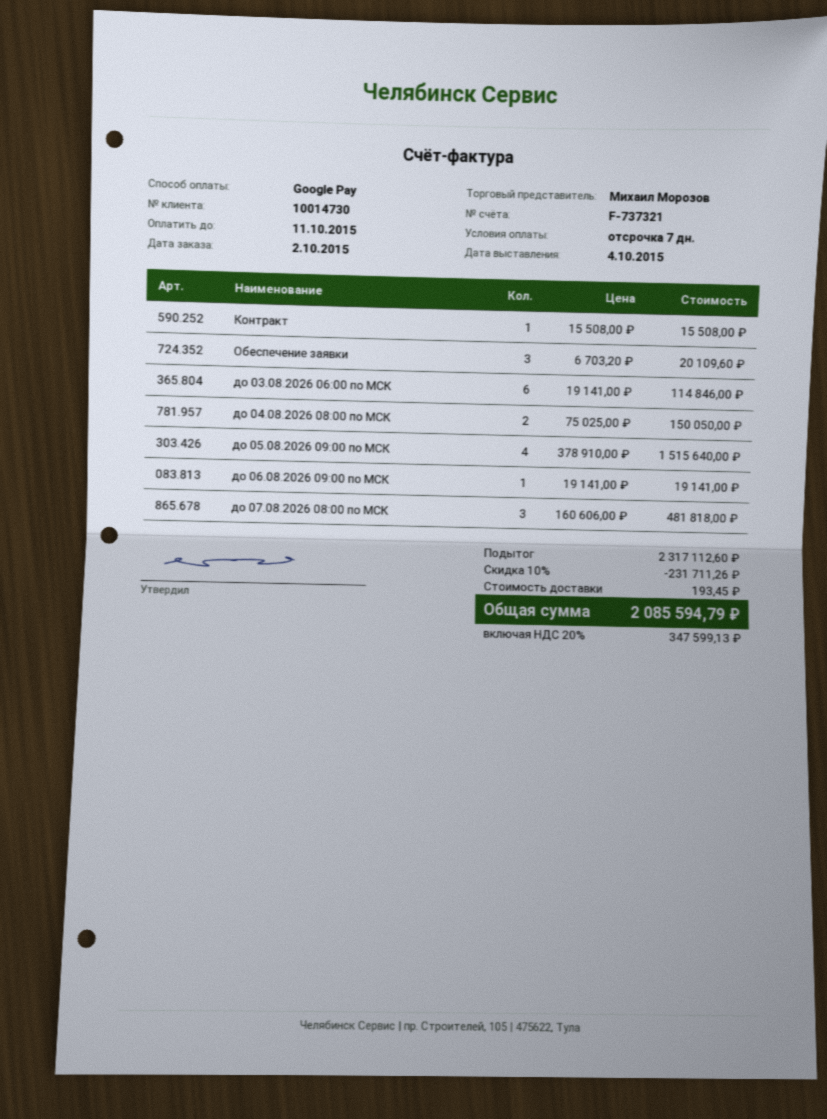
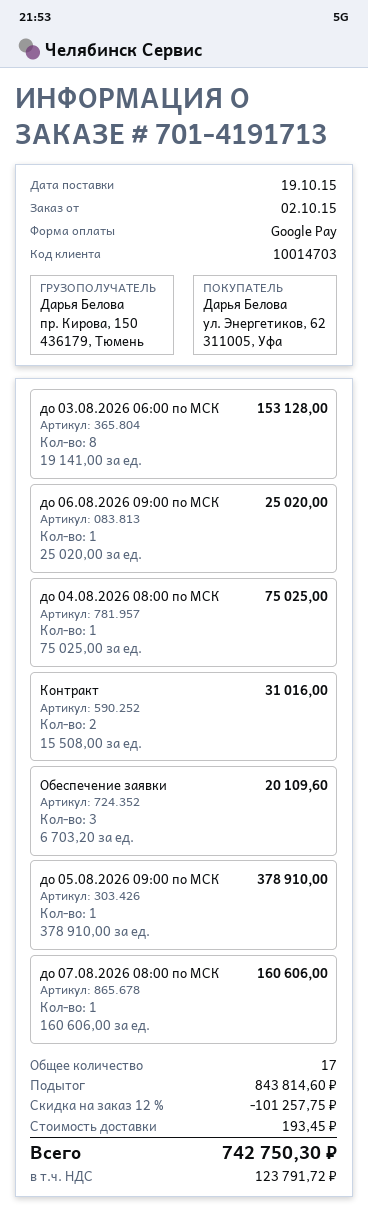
customer number: 10014730 -> 10014703
Контракт: 1 x 15508.00 = 15508.00 -> 2 x 15508.00 = 31016.00
до 03.08.2026 06:00 по МСК: 6 x 19141.00 = 114846.00 -> 8 x 19141.00 = 153128.00
до 04.08.2026 08:00 по МСК: 2 x 75025.00 = 150050.00 -> 1 x 75025.00 = 75025.00
до 05.08.2026 09:00 по МСК: 4 x 378910.00 = 1515640.00 -> 1 x 378910.00 = 378910.00
до 06.08.2026 09:00 по МСК: 1 x 19141.00 = 19141.00 -> 1 x 25020.00 = 25020.00
до 07.08.2026 08:00 по МСК: 3 x 160606.00 = 481818.00 -> 1 x 160606.00 = 160606.00
subtotal: 2317112.60 -> 843814.60
discount: 10% = 231711.26 -> 12% = 101257.75
tax: 347599.13 -> 123791.72
total: 2085594.79 -> 742750.30

